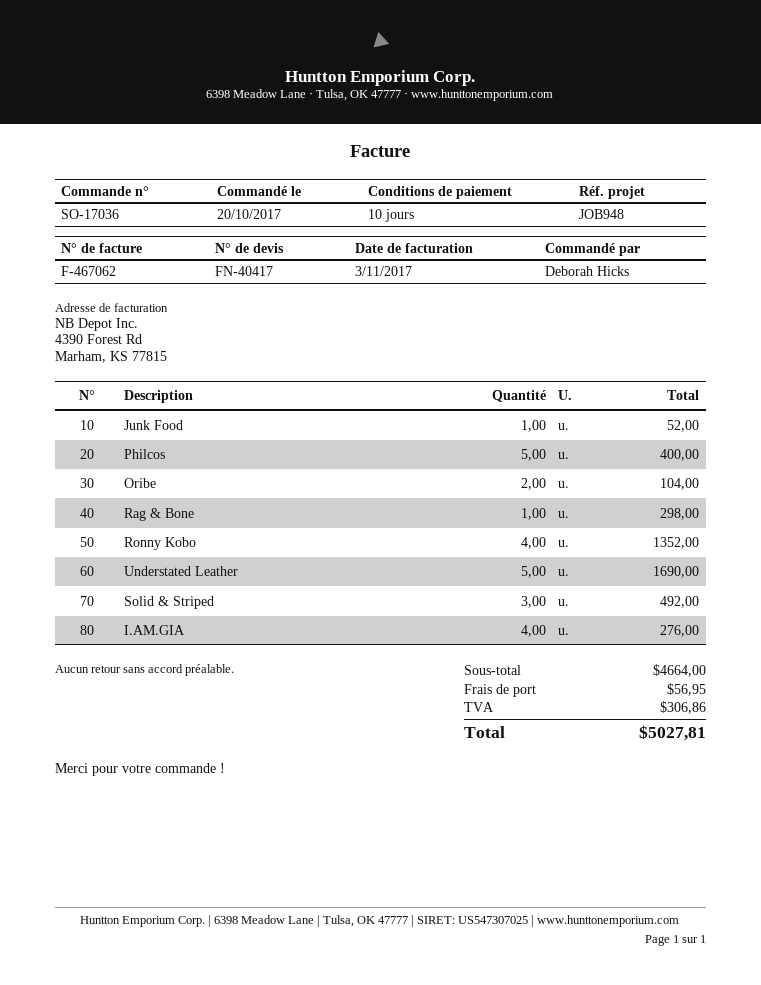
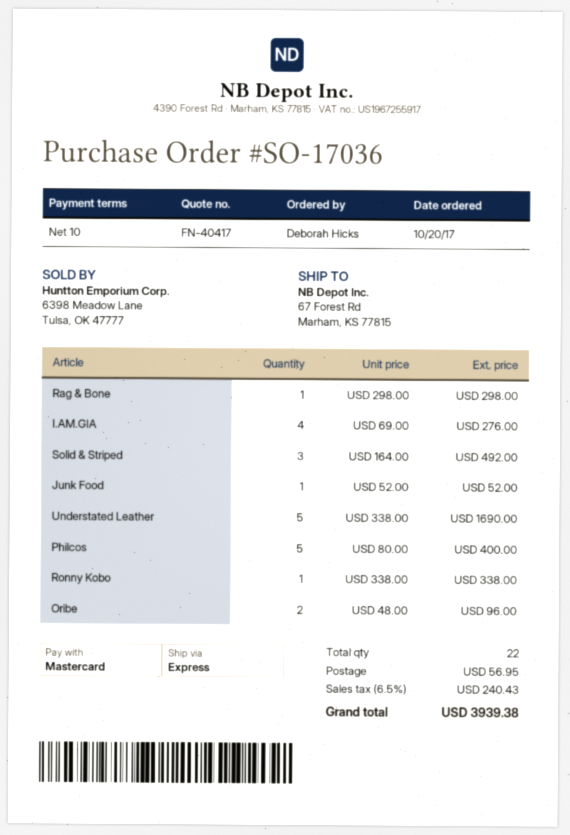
Oribe: 2 for 104.00 -> 2 for 96.00
Ronny Kobo: 4 for 1352.00 -> 1 for 338.00
tax: 306.86 -> 240.43
total: 5027.81 -> 3939.38

